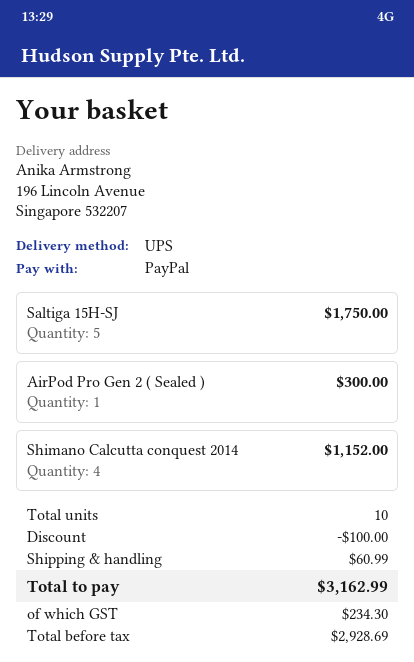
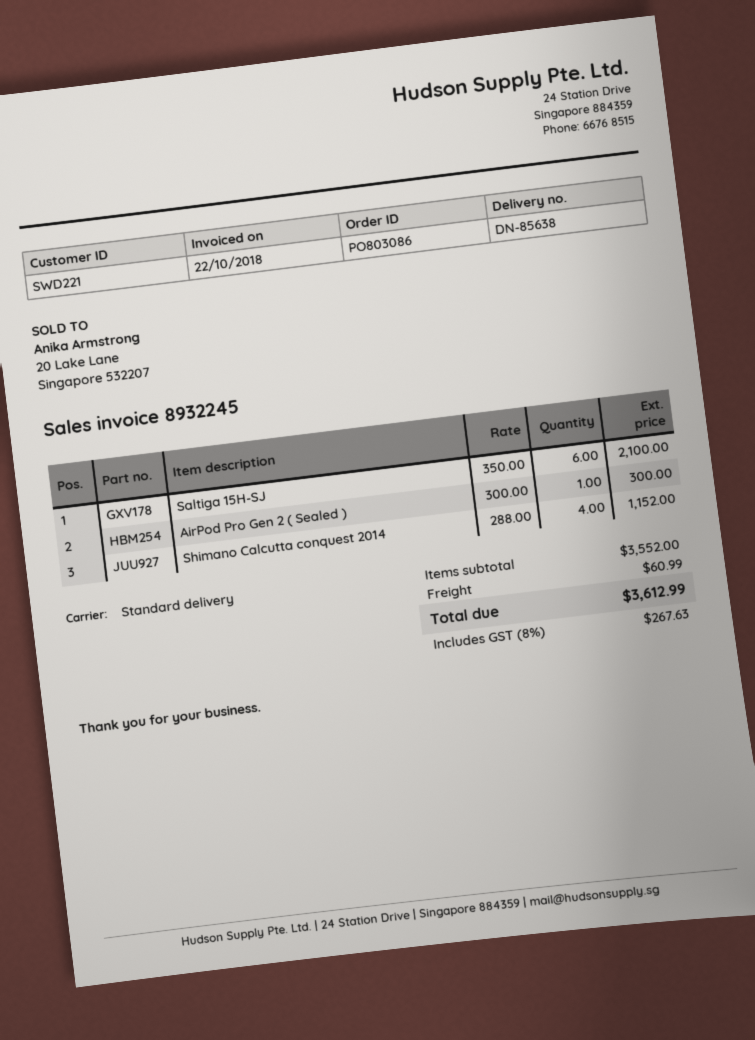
shipping method: UPS -> standard
Saltiga 15H-SJ: 5 for 1750.00 -> 6 for 2100.00
discount: 100.00 -> none
tax: 234.30 -> 267.63
total: 3162.99 -> 3612.99

